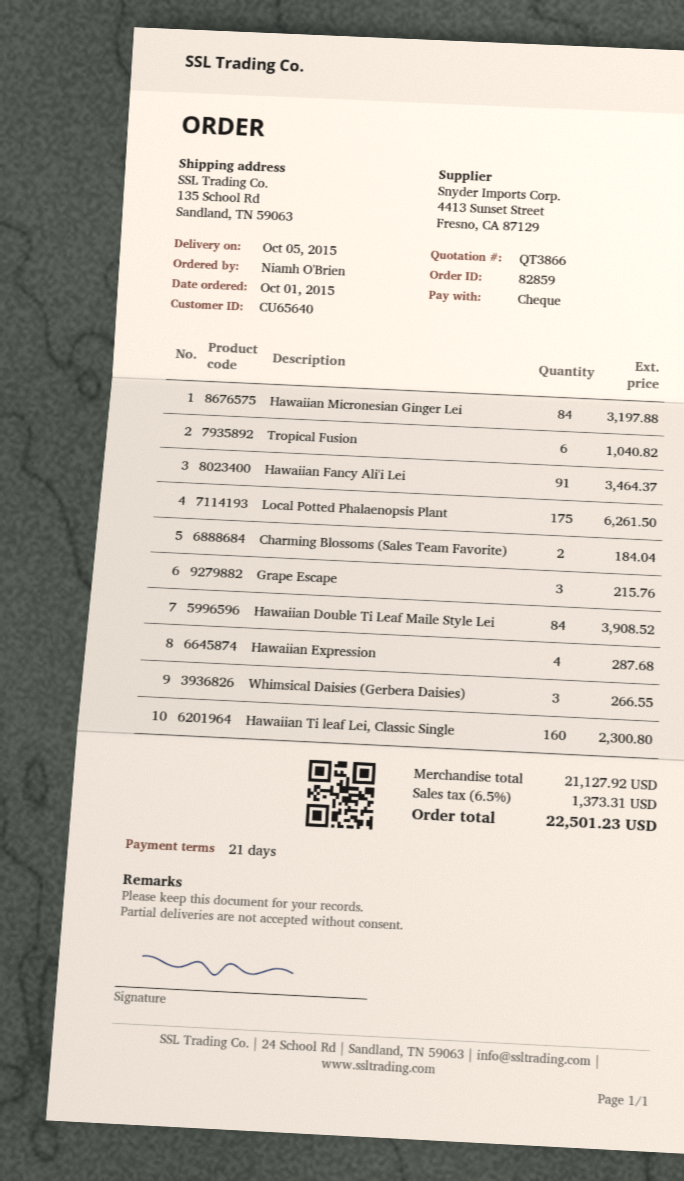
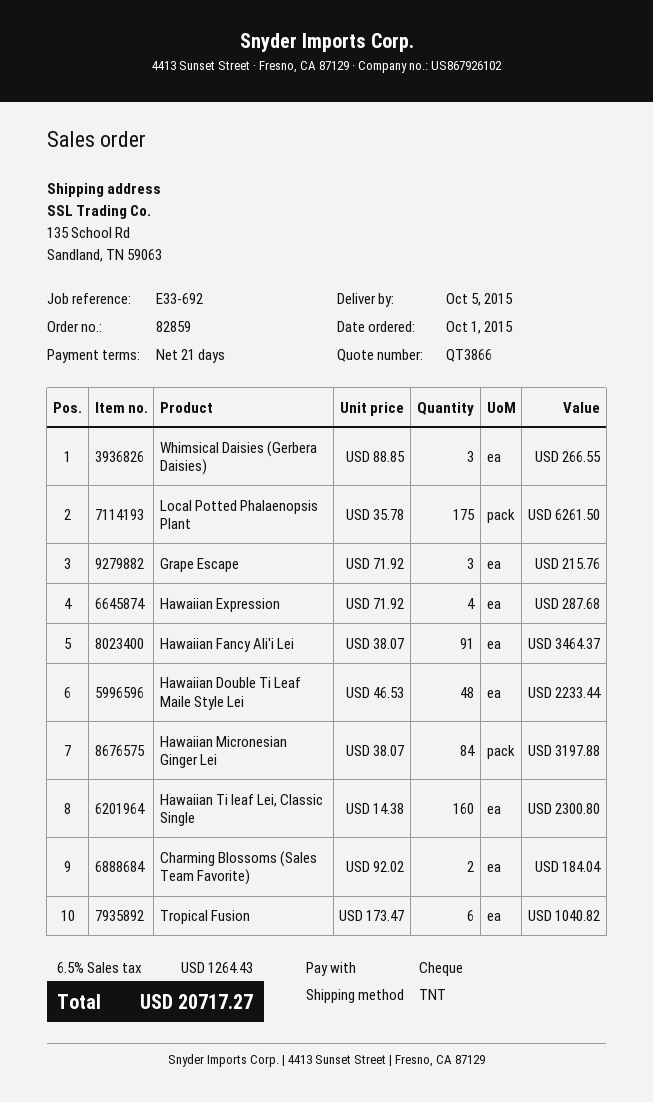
Hawaiian Double Ti Leaf Maile Style Lei: 84 for 3908.52 -> 48 for 2233.44
tax: 6.5% = 1373.31 -> 6.5% = 1264.43
total: 22501.23 -> 20717.27

